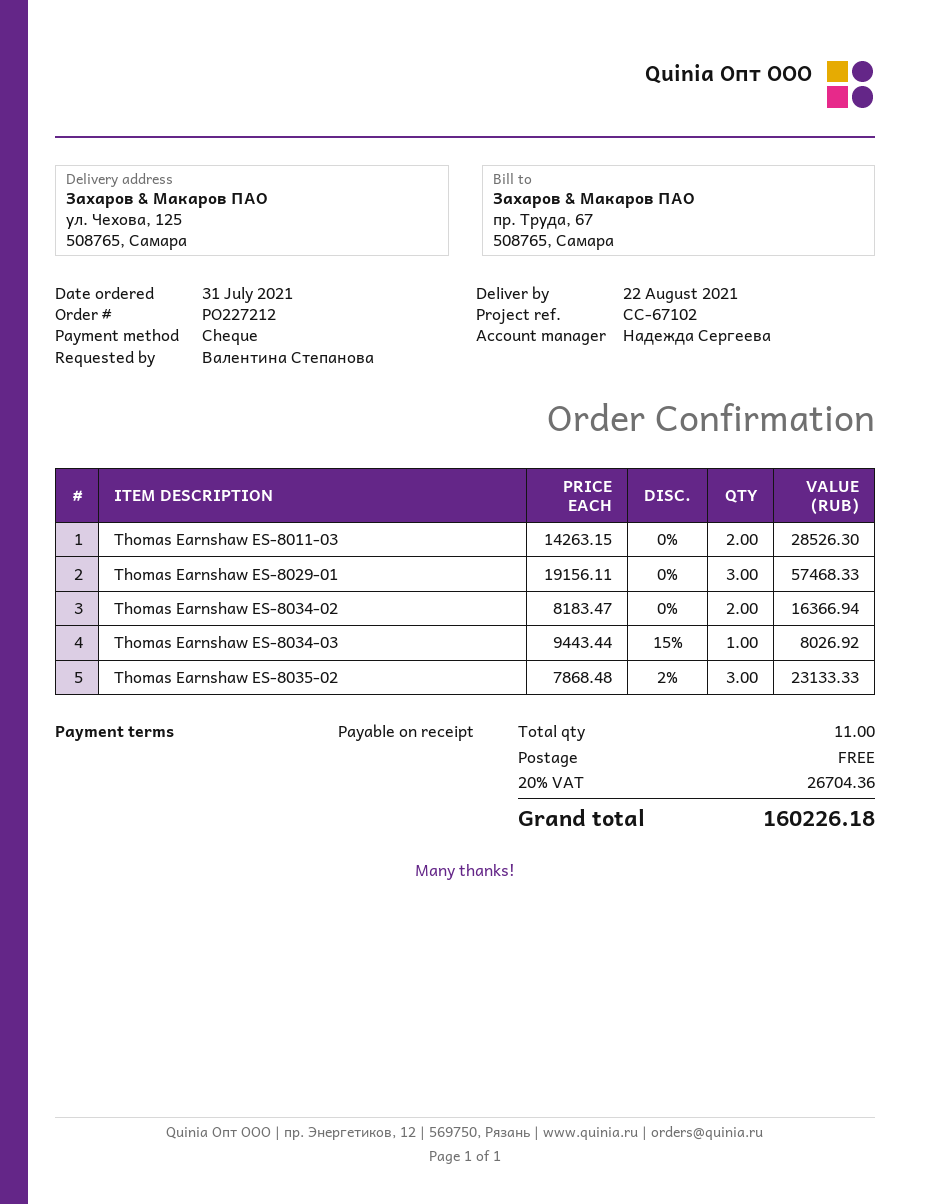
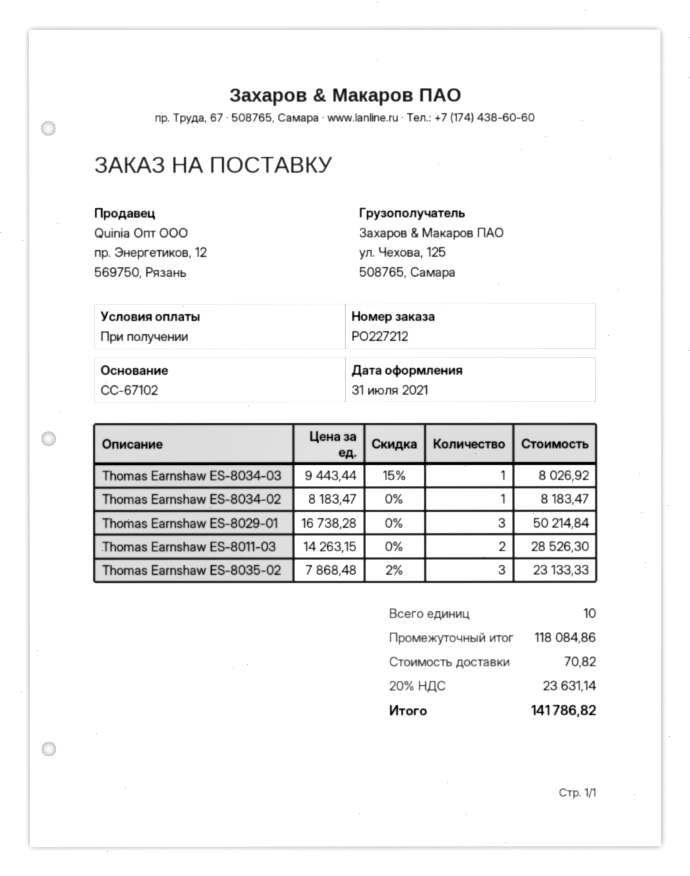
Thomas Earnshaw ES-8029-01: 3 x 19156.11 = 57468.33 -> 3 x 16738.28 = 50214.84
Thomas Earnshaw ES-8034-02: 2 x 8183.47 = 16366.94 -> 1 x 8183.47 = 8183.47
total quantity: 11 -> 10
shipping: 0.00 -> 70.82
tax: 20% = 26704.36 -> 20% = 23631.14
total: 160226.18 -> 141786.82

